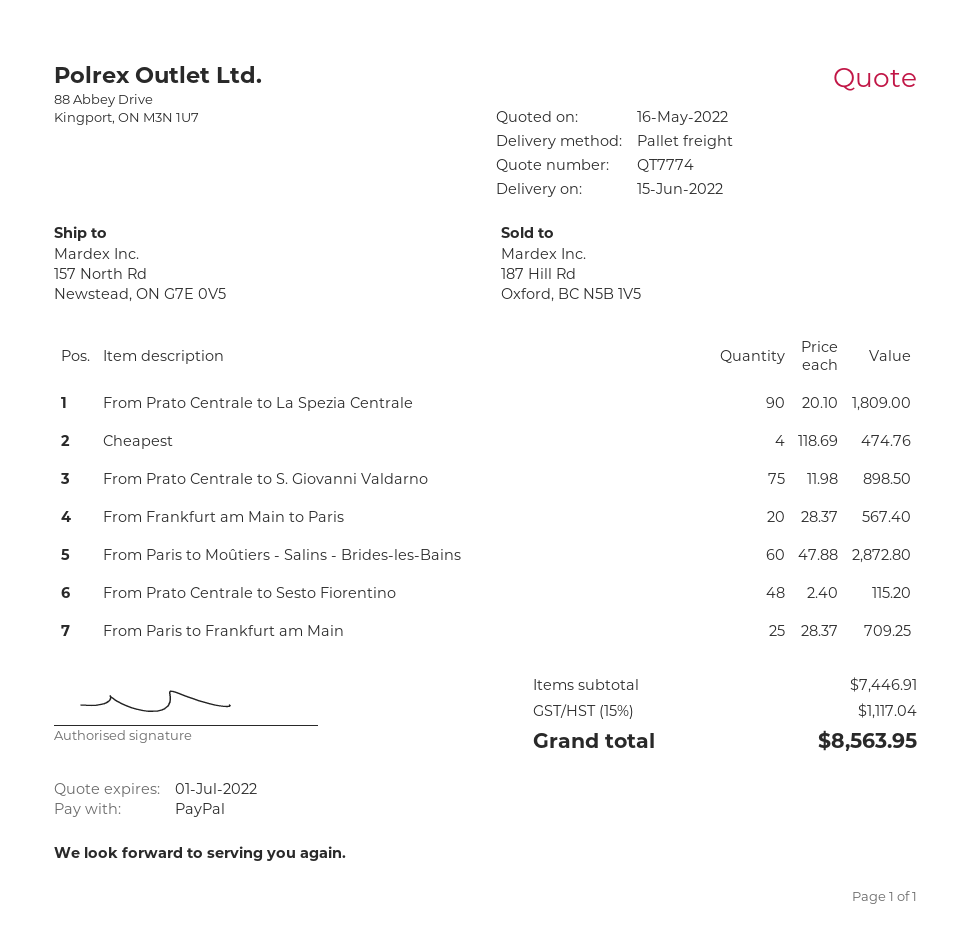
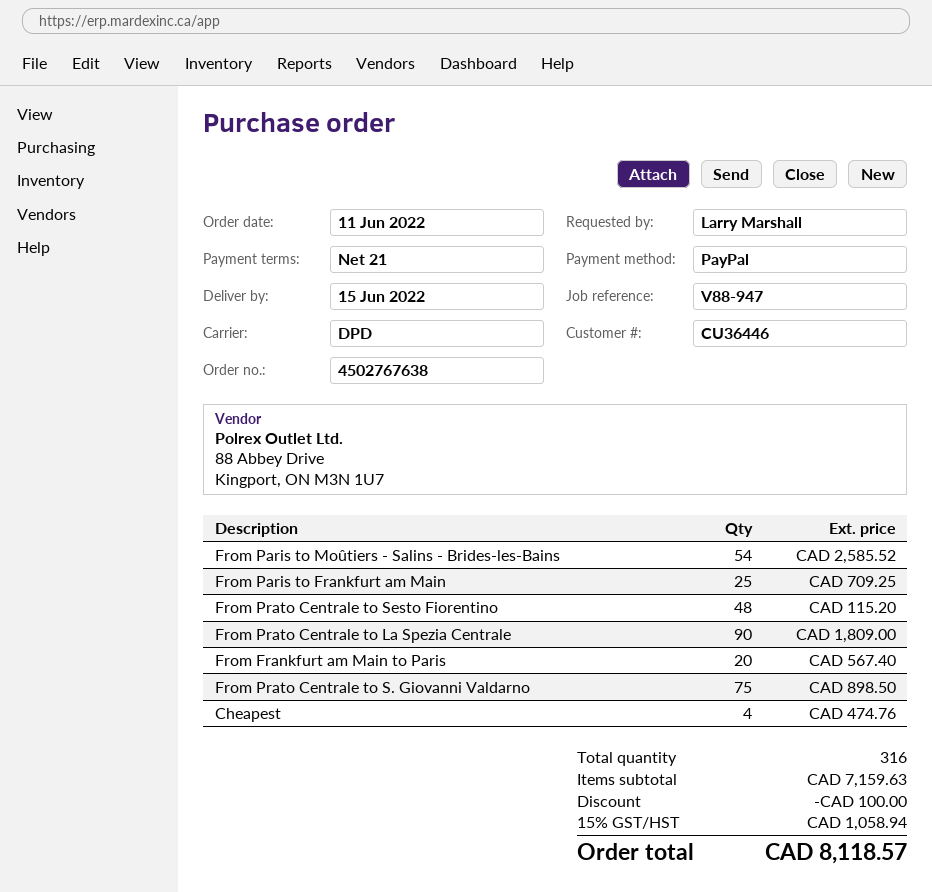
shipping method: pallet freight -> DPD
From Paris to Moûtiers - Salins - Brides-les-Bains: 60 for 2872.80 -> 54 for 2585.52
subtotal: 7446.91 -> 7159.63
discount: none -> 100.00
tax: 15% = 1117.04 -> 15% = 1058.94
total: 8563.95 -> 8118.57

